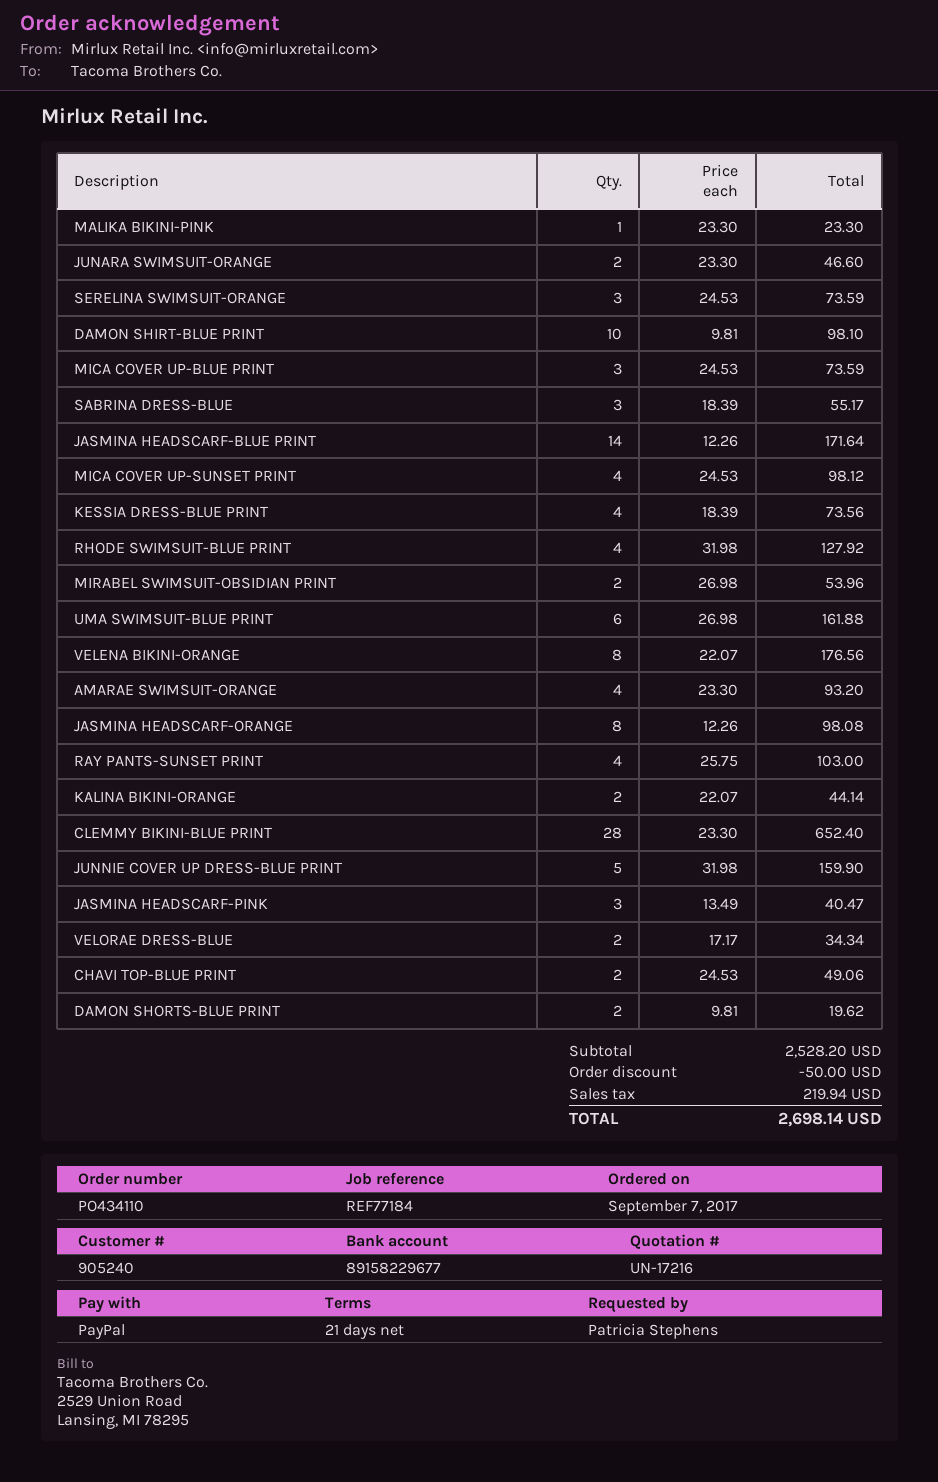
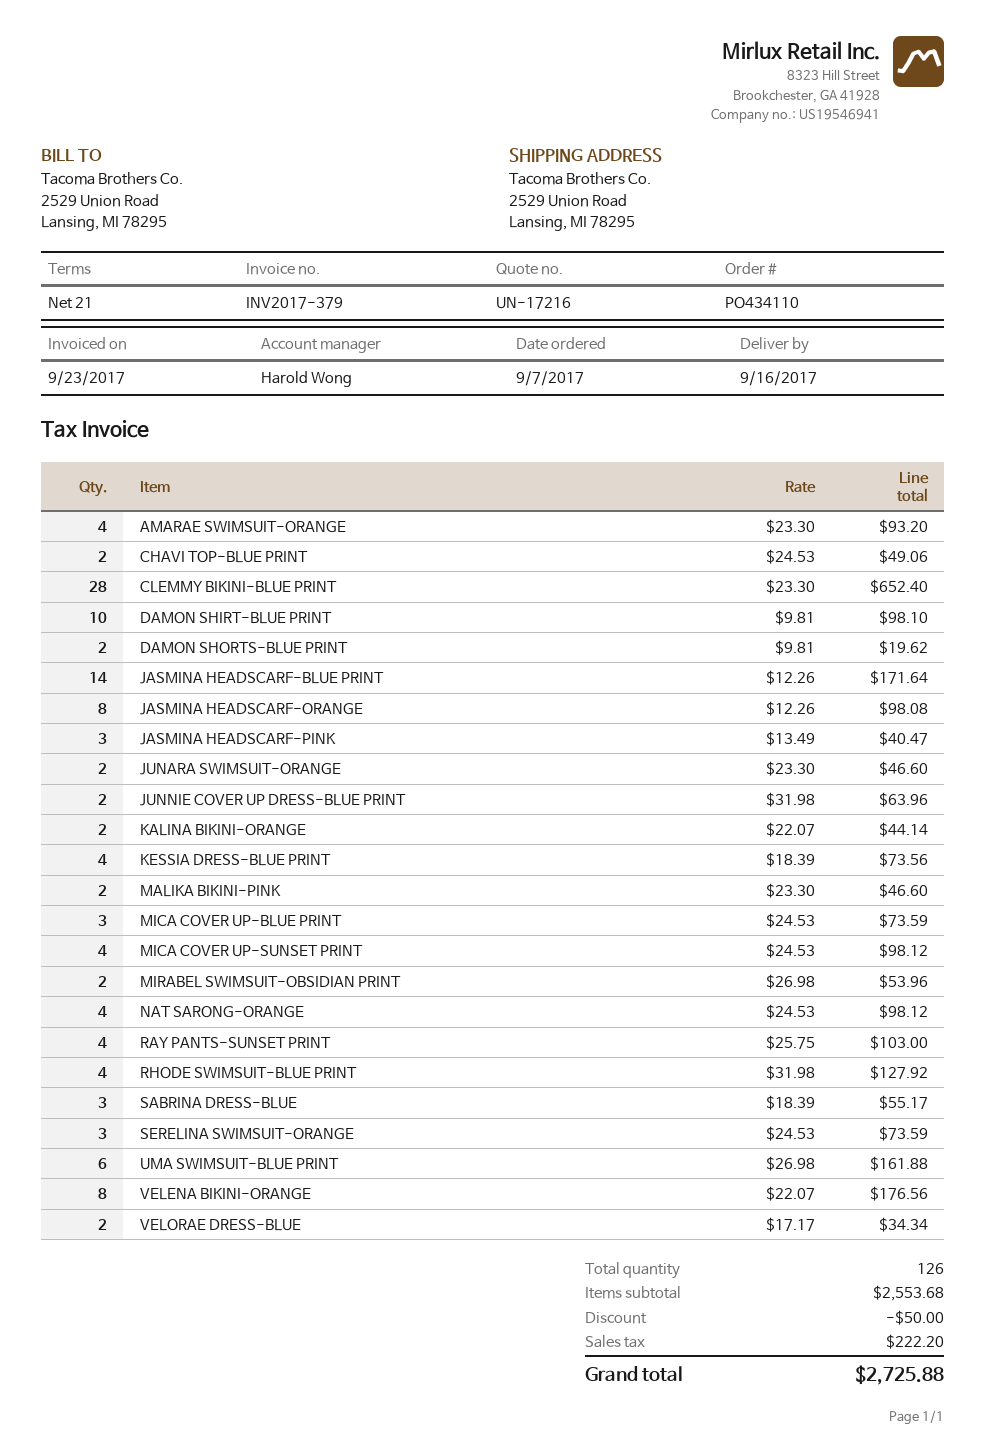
MALIKA BIKINI-PINK: 1 x 23.30 = 23.30 -> 2 x 23.30 = 46.60
JUNNIE COVER UP DRESS-BLUE PRINT: 5 x 31.98 = 159.90 -> 2 x 31.98 = 63.96
NAT SARONG-ORANGE: none -> 4 x 24.53 = 98.12
subtotal: 2528.20 -> 2553.68
tax: 219.94 -> 222.20
total: 2698.14 -> 2725.88

